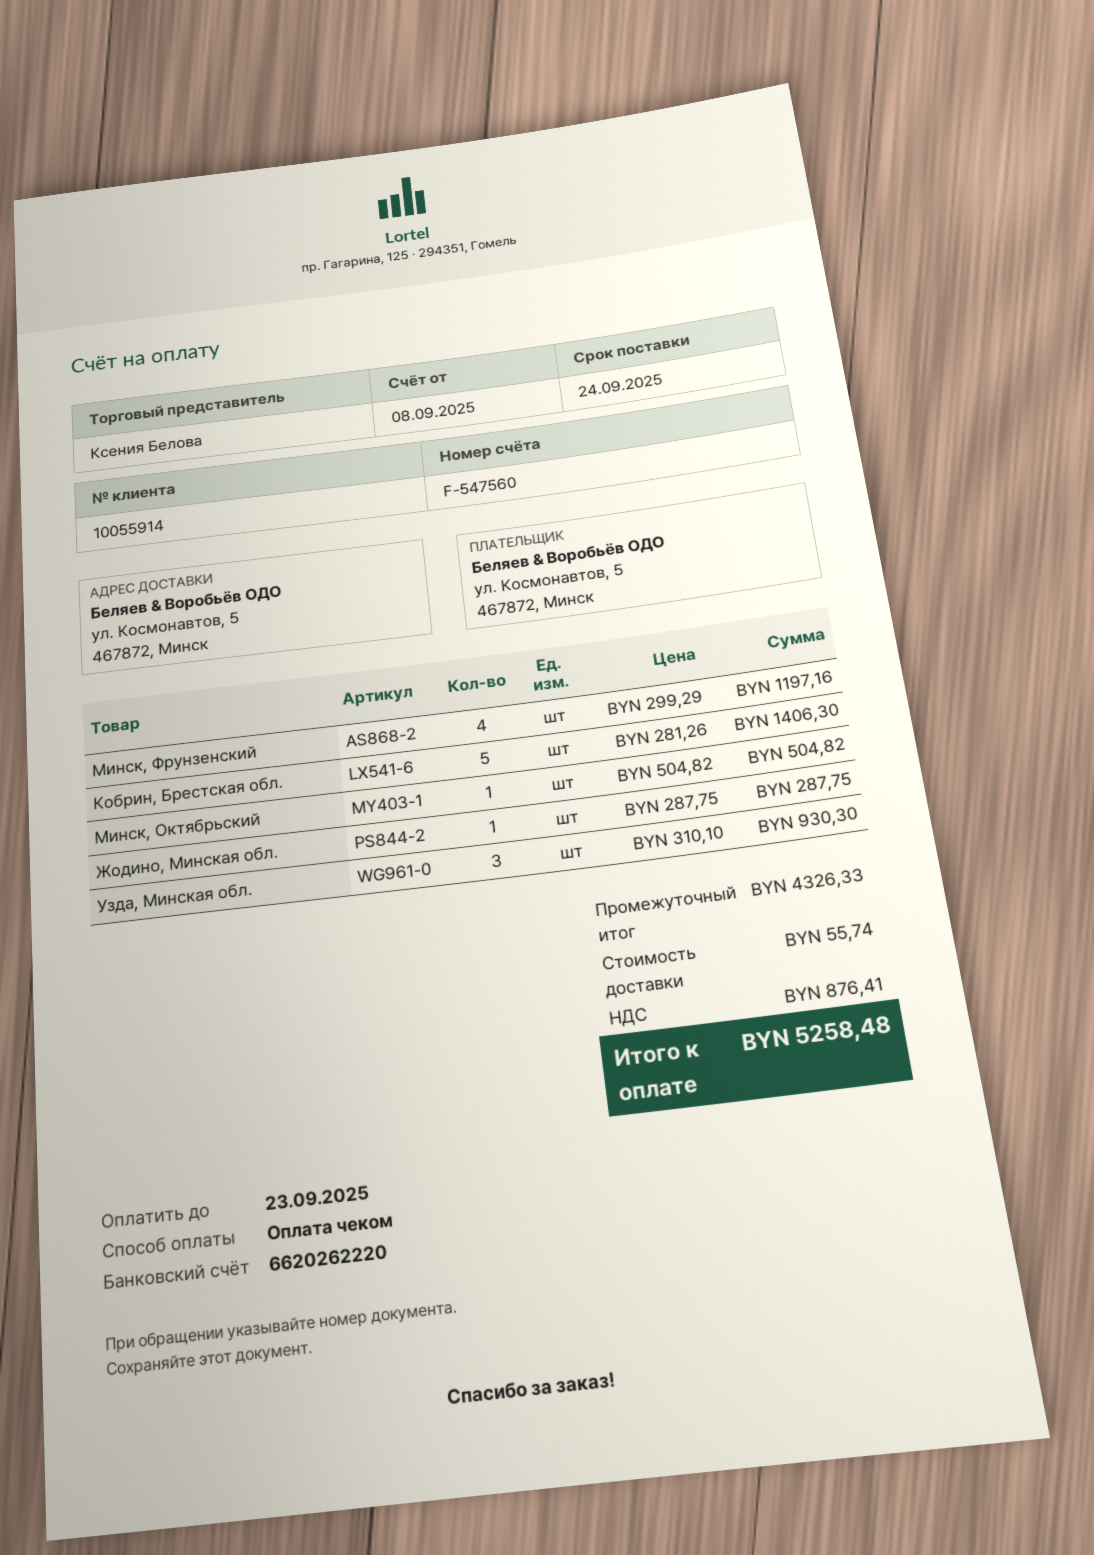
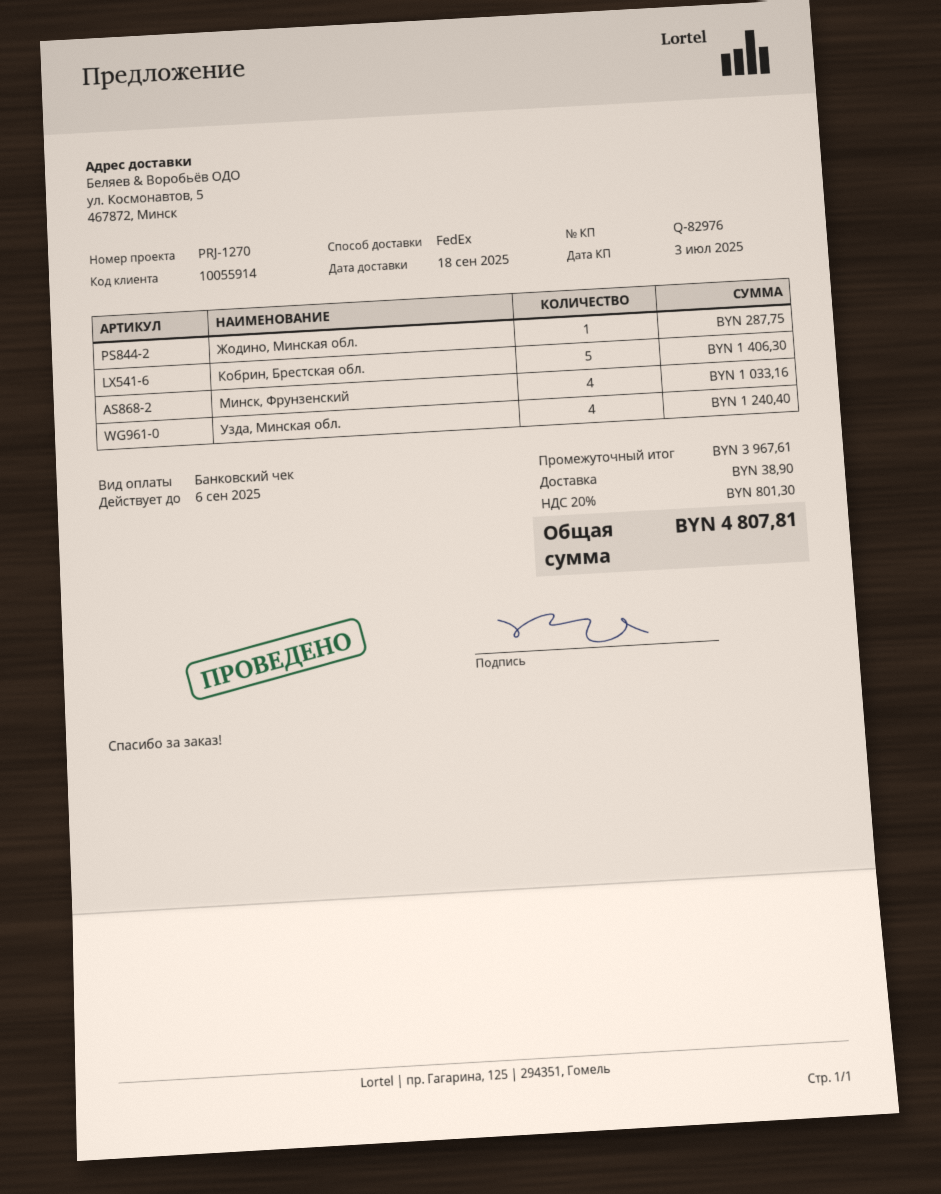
delivery date: 2025-09-24 -> 2025-09-18
Минск, Фрунзенский: 4 for 1197.16 -> 4 for 1033.16
Минск, Октябрьский: 1 for 504.82 -> none
Узда, Минская обл.: 3 for 930.30 -> 4 for 1240.40
subtotal: 4326.33 -> 3967.61
shipping: 55.74 -> 38.90
tax: 876.41 -> 801.30
total: 5258.48 -> 4807.81

